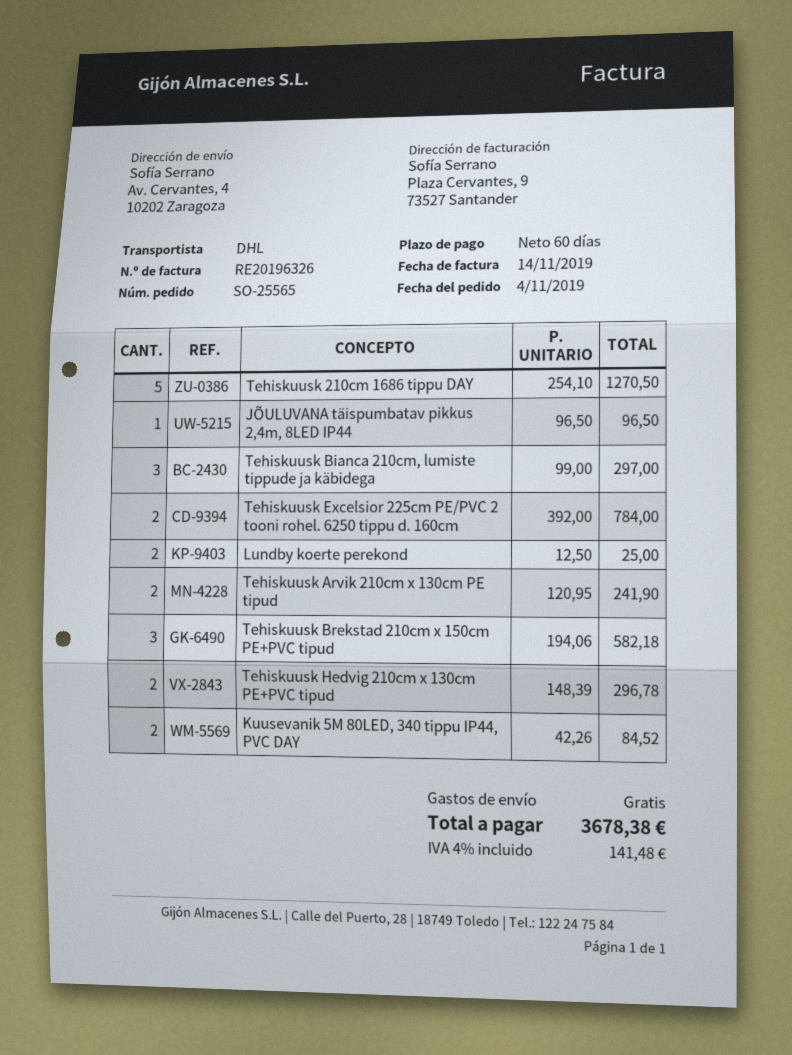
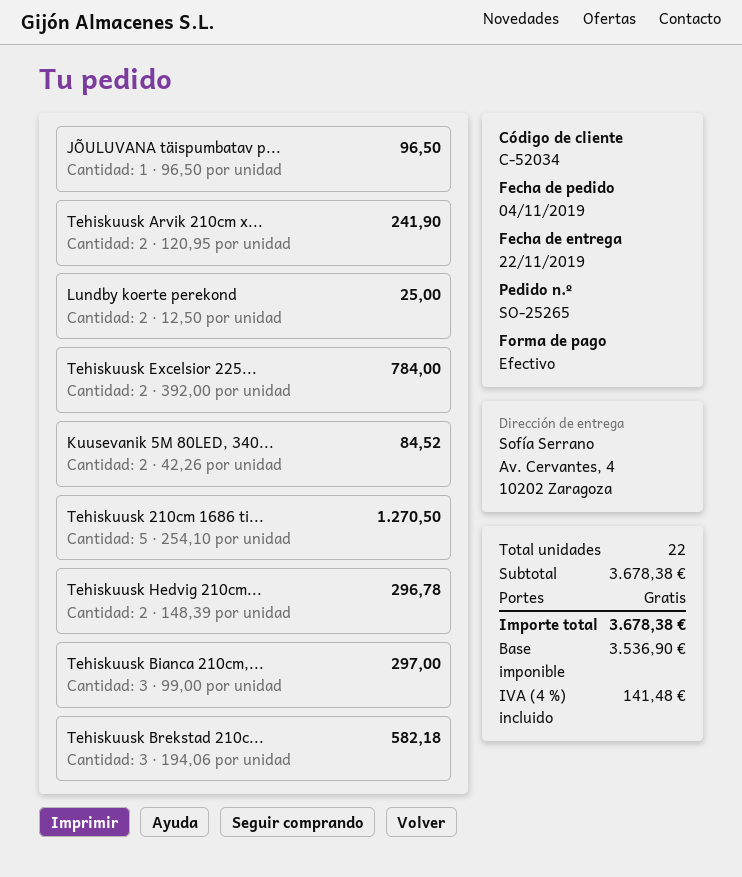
order number: SO-25565 -> SO-25265

